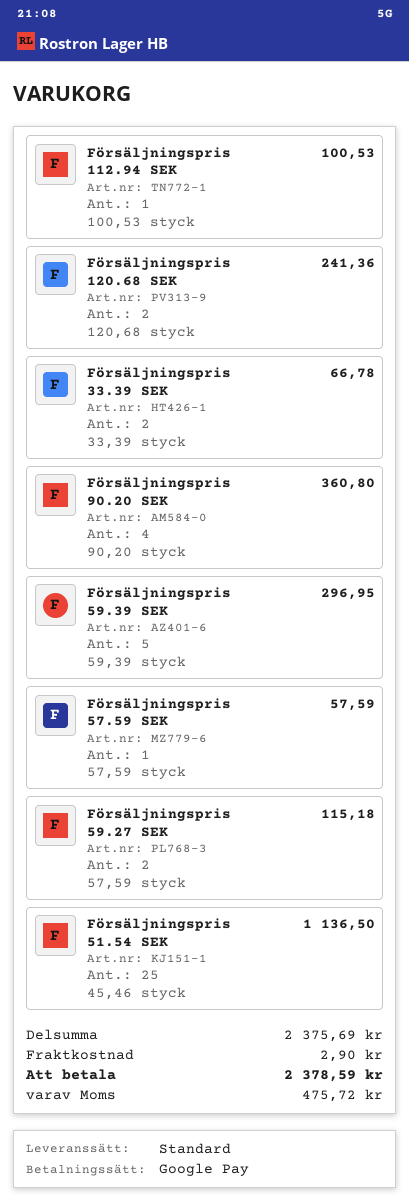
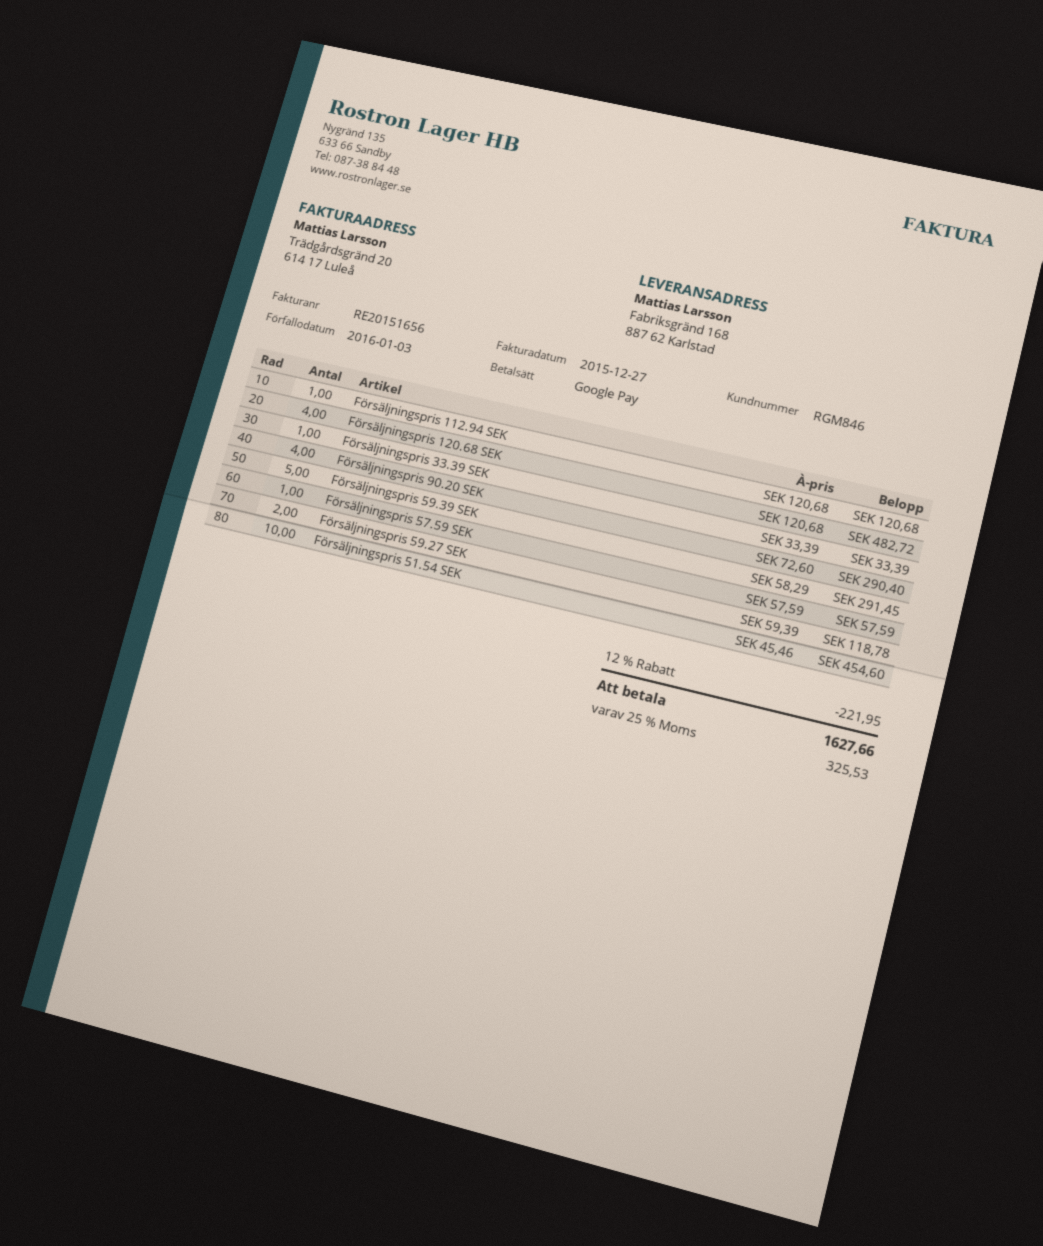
Försäljningspris 112.94 SEK: 1 x 100.53 = 100.53 -> 1 x 120.68 = 120.68
Försäljningspris 120.68 SEK: 2 x 120.68 = 241.36 -> 4 x 120.68 = 482.72
Försäljningspris 33.39 SEK: 2 x 33.39 = 66.78 -> 1 x 33.39 = 33.39
Försäljningspris 90.20 SEK: 4 x 90.20 = 360.80 -> 4 x 72.60 = 290.40
Försäljningspris 59.39 SEK: 5 x 59.39 = 296.95 -> 5 x 58.29 = 291.45
Försäljningspris 59.27 SEK: 2 x 57.59 = 115.18 -> 2 x 59.39 = 118.78
Försäljningspris 51.54 SEK: 25 x 45.46 = 1136.50 -> 10 x 45.46 = 454.60
discount: none -> 12% = 221.95
shipping: 2.90 -> none
tax: 475.72 -> 325.53
total: 2378.59 -> 1627.66

